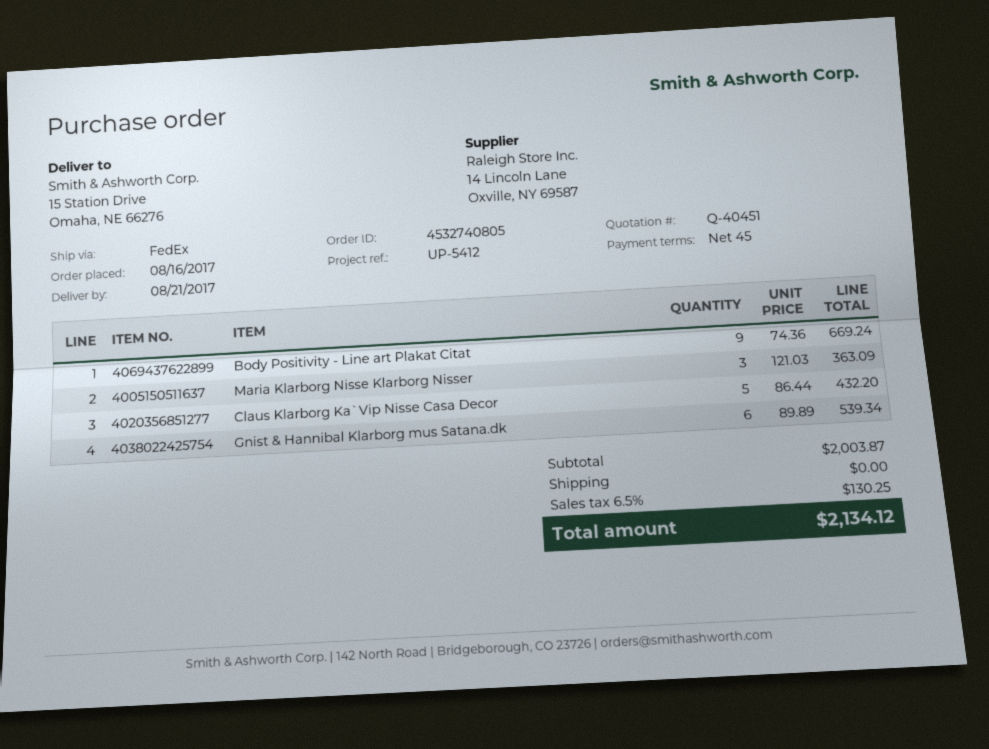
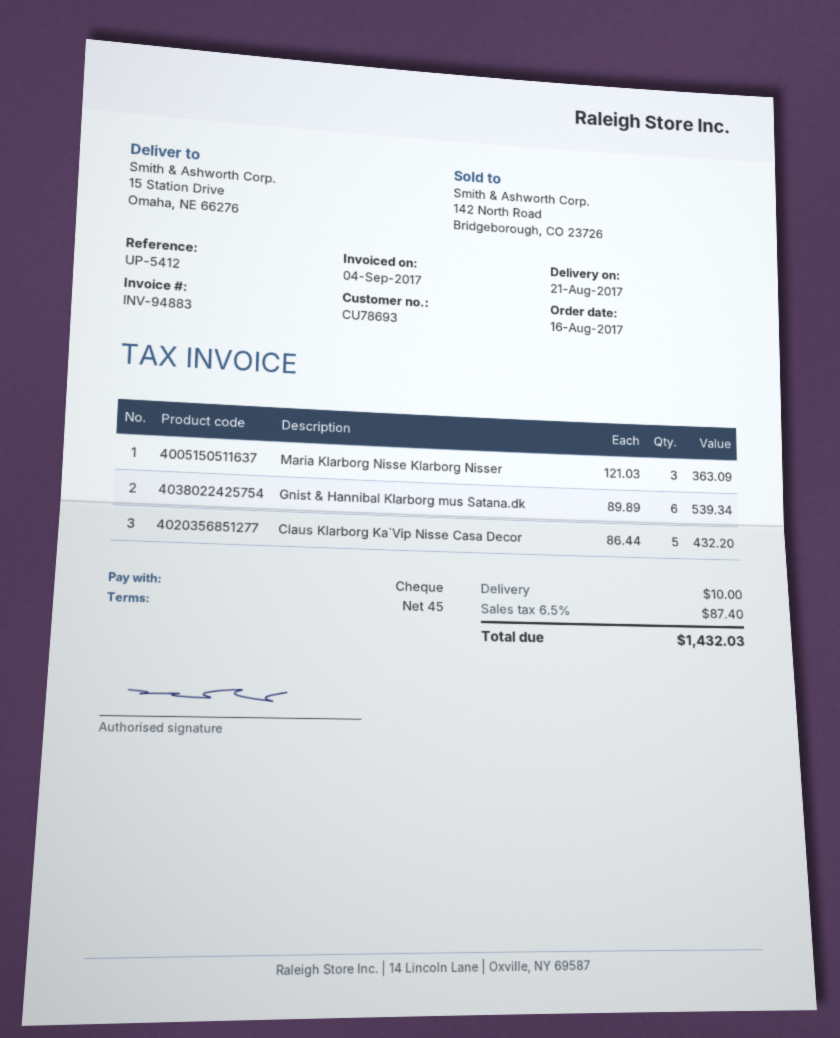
Body Positivity - Line art Plakat Citat: 9 x 74.36 = 669.24 -> none
shipping: 0.00 -> 10.00
tax: 6.5% = 130.25 -> 6.5% = 87.40
total: 2134.12 -> 1432.03

